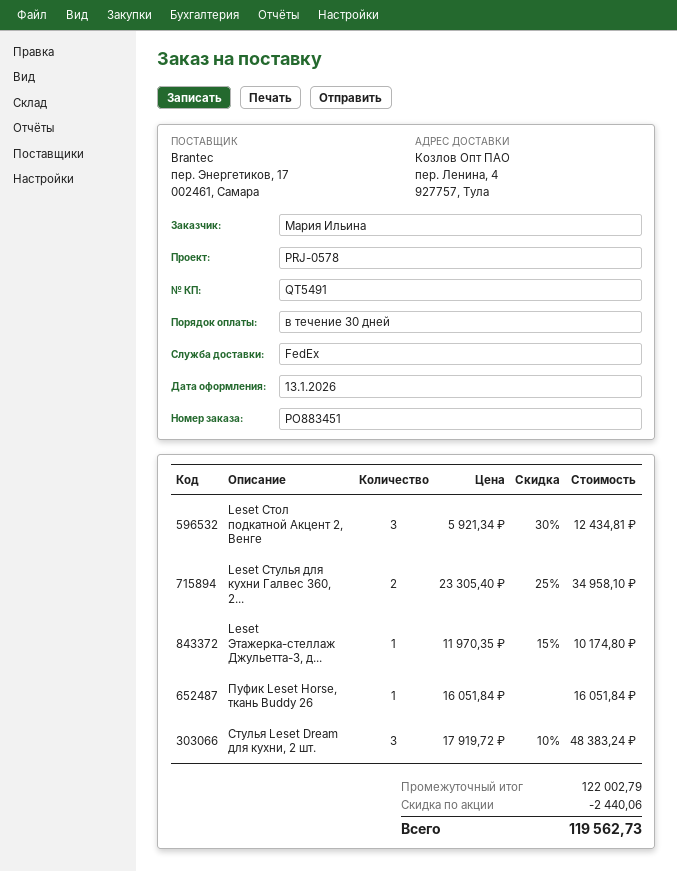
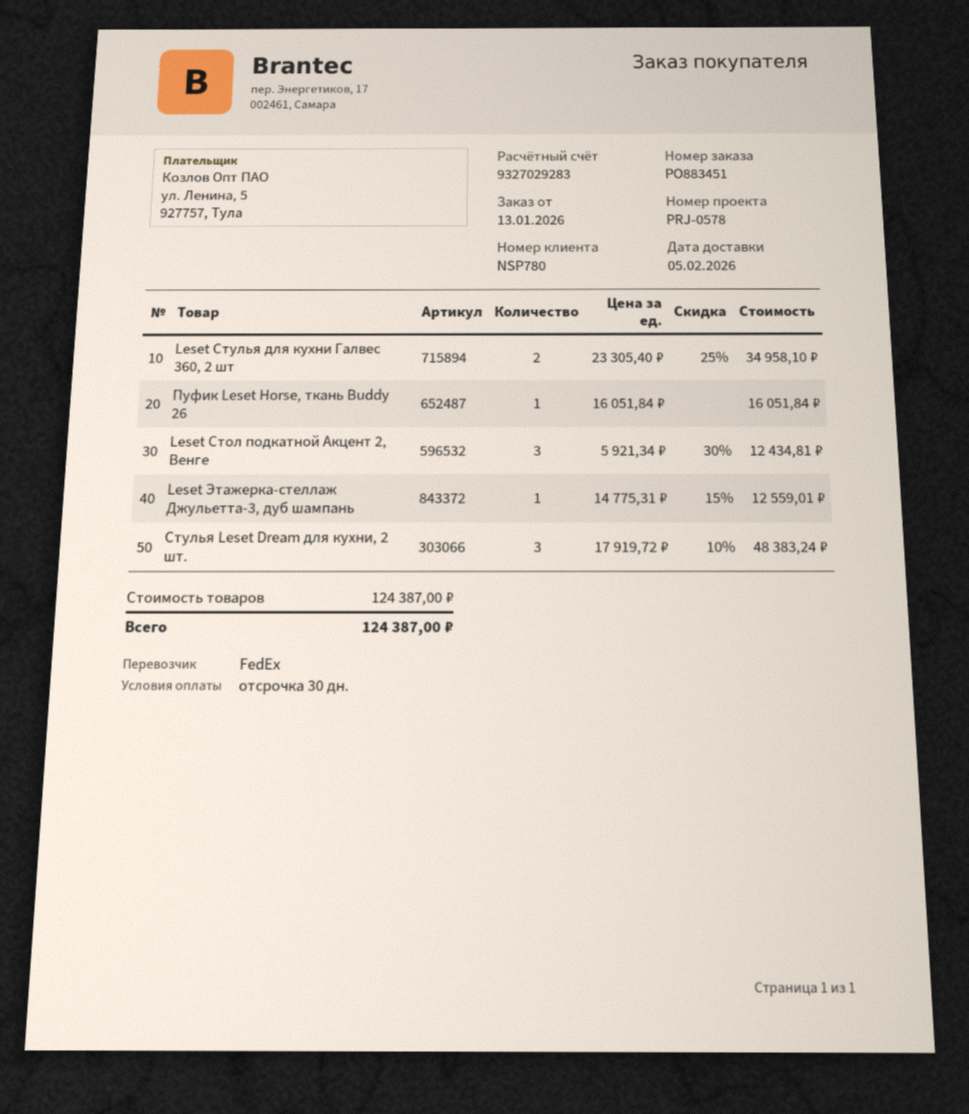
Leset Этажерка-стеллаж Джульетта-3, д...: 1 x 11970.35 - 15% = 10174.80 -> 1 x 14775.31 - 15% = 12559.01
subtotal: 122002.79 -> 124387.00
discount: 2440.06 -> none
total: 119562.73 -> 124387.00

